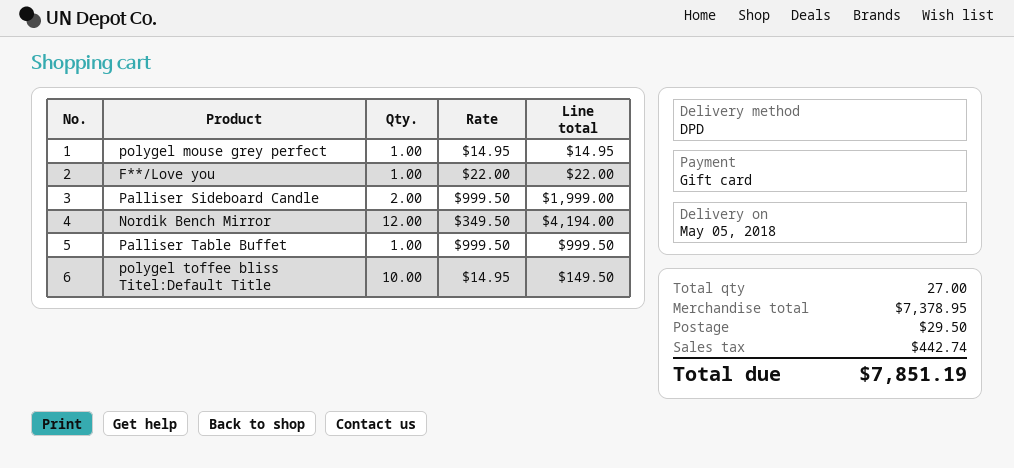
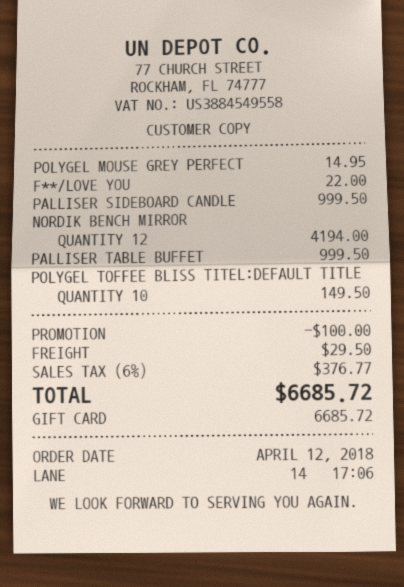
Palliser Sideboard Candle: 2 for 1999.00 -> 1 for 999.50
discount: none -> 100.00
tax: 442.74 -> 376.77
total: 7851.19 -> 6685.72

